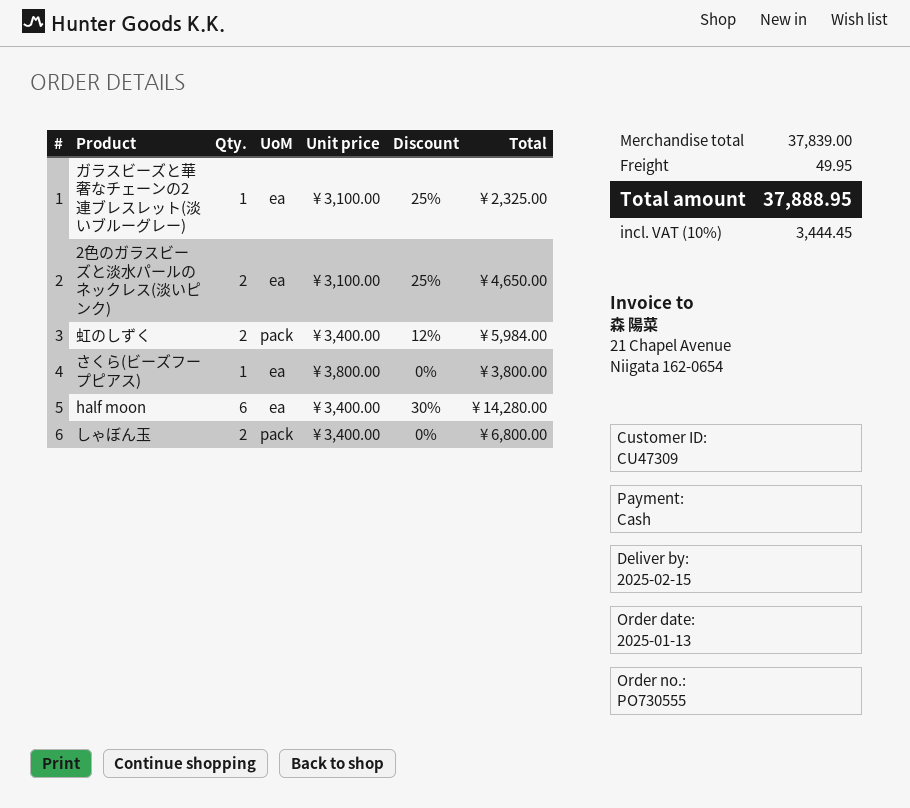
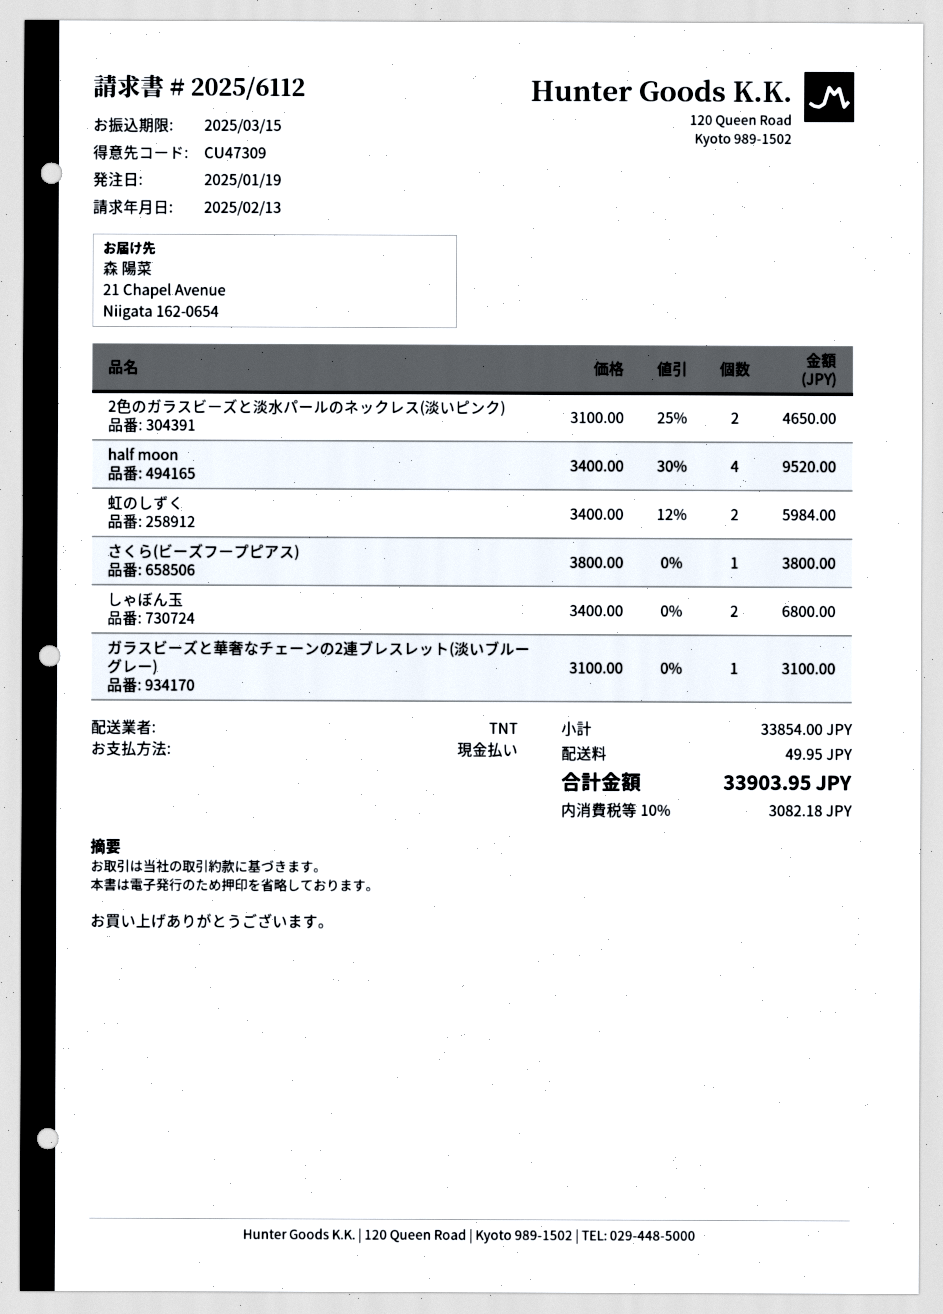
order date: 2025-01-13 -> 2025-01-19
ガラスビーズと華奢なチェーンの2連ブレスレット(淡いブルーグレー): 1 x 3100.00 - 25% = 2325.00 -> 1 x 3100.00 = 3100.00
half moon: 6 x 3400.00 - 30% = 14280.00 -> 4 x 3400.00 - 30% = 9520.00
subtotal: 37839.00 -> 33854.00
tax: 10% = 3444.45 -> 10% = 3082.18
total: 37888.95 -> 33903.95

